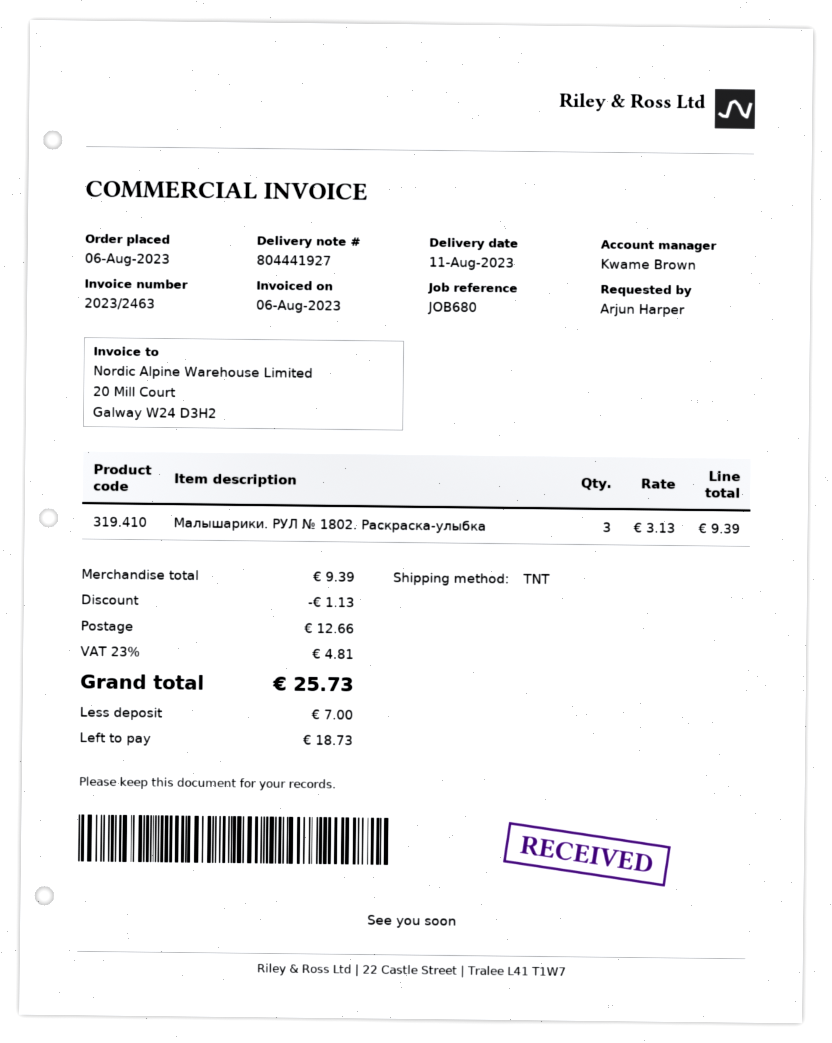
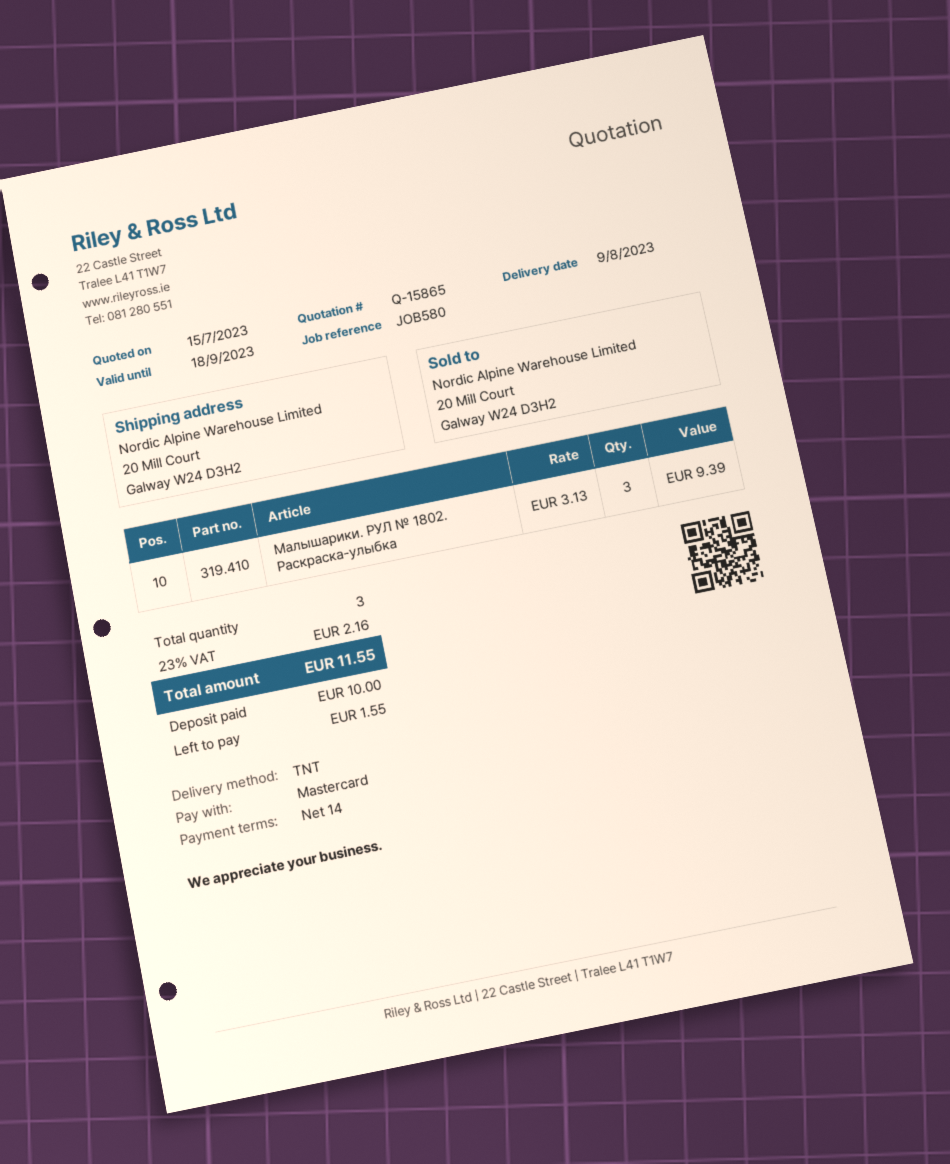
delivery date: 2023-08-11 -> 2023-08-09
reference: JOB680 -> JOB580
discount: 1.13 -> none
shipping: 12.66 -> none
tax: 23% = 4.81 -> 23% = 2.16
total: 25.73 -> 11.55
deposit: 7.00 -> 10.00
balance: 18.73 -> 1.55

